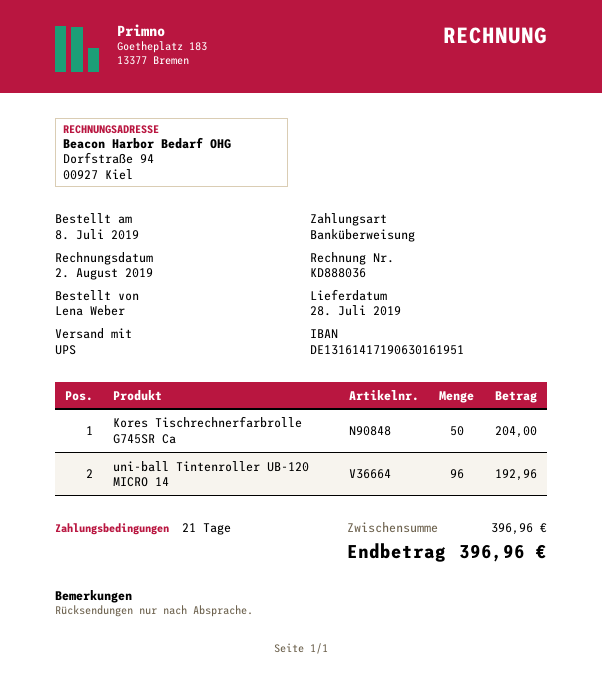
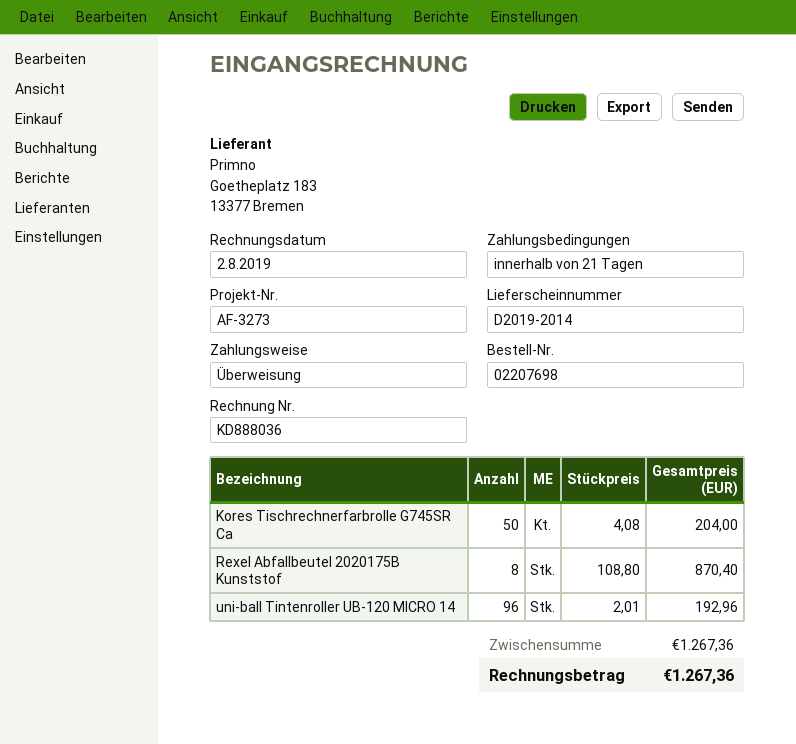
Rexel Abfallbeutel 2020175B Kunststof: none -> 8 for 870.40
subtotal: 396.96 -> 1267.36
total: 396.96 -> 1267.36

